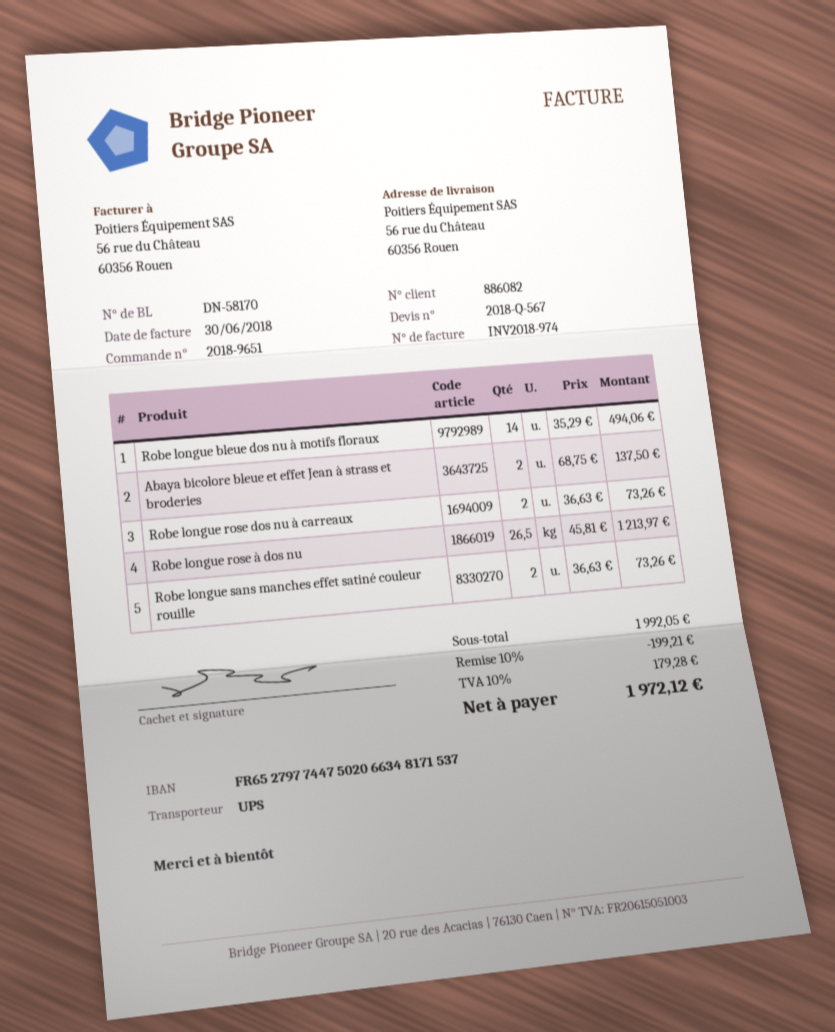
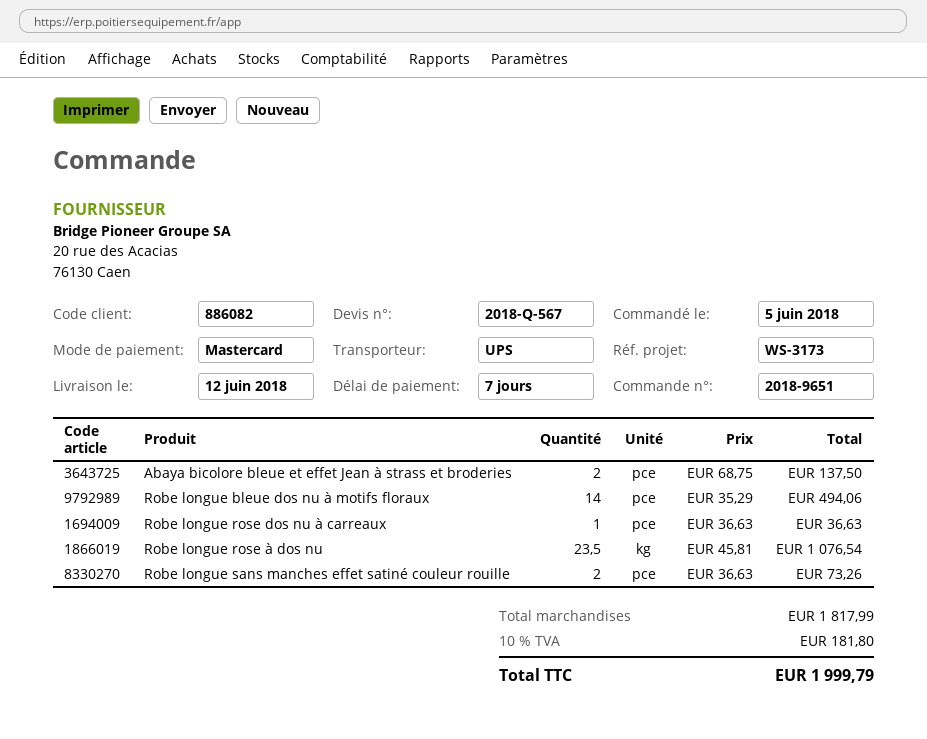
Robe longue rose dos nu à carreaux: 2 x 36.63 = 73.26 -> 1 x 36.63 = 36.63
Robe longue rose à dos nu: 26.5 x 45.81 = 1213.97 -> 23.5 x 45.81 = 1076.54
subtotal: 1992.05 -> 1817.99
discount: 10% = 199.21 -> none
tax: 10% = 179.28 -> 10% = 181.80
total: 1972.12 -> 1999.79

